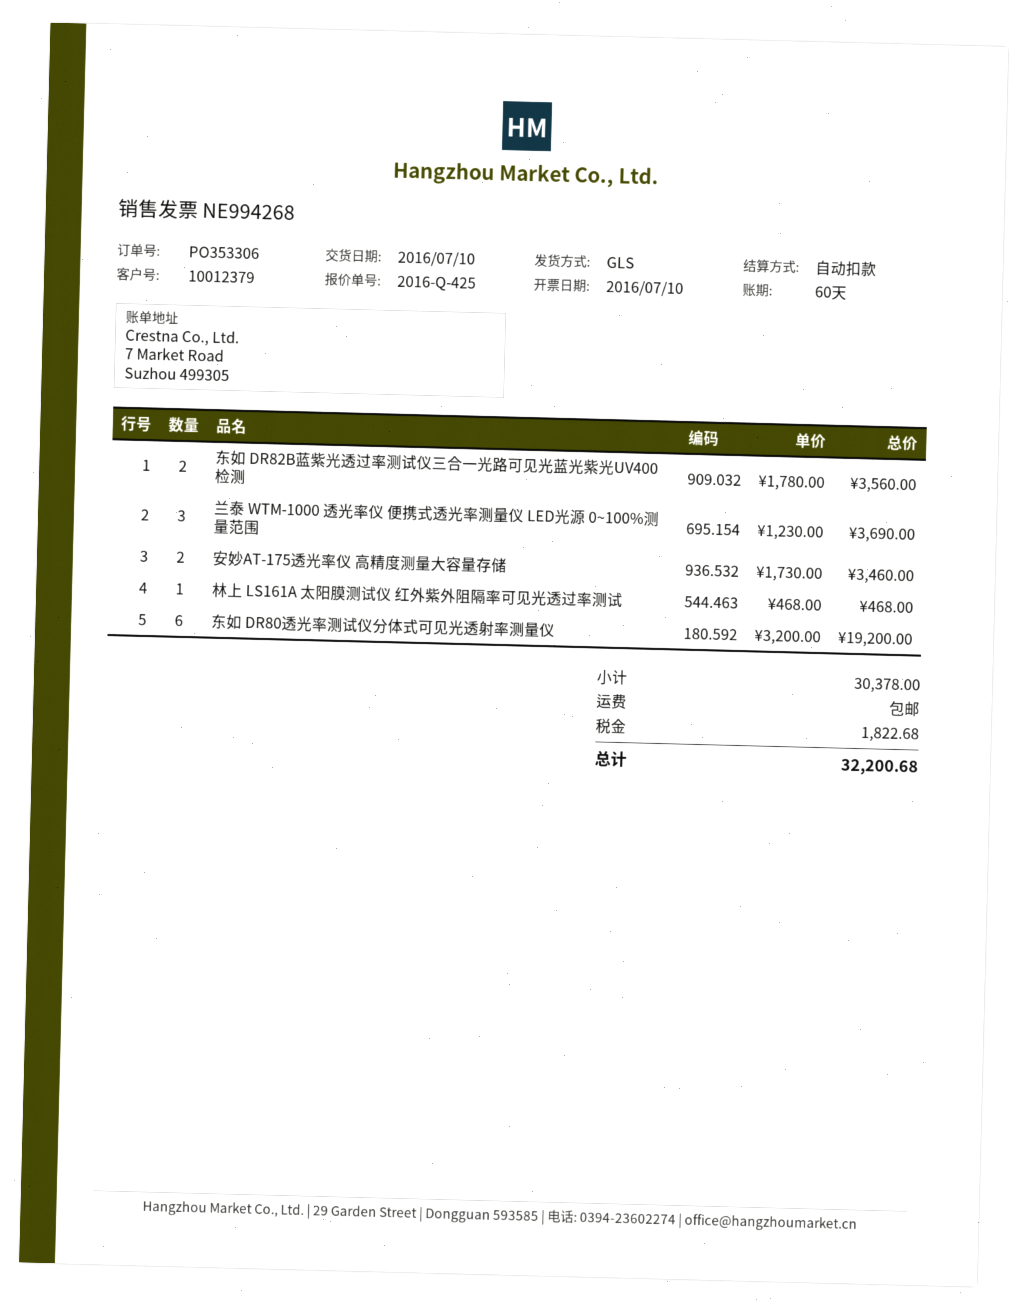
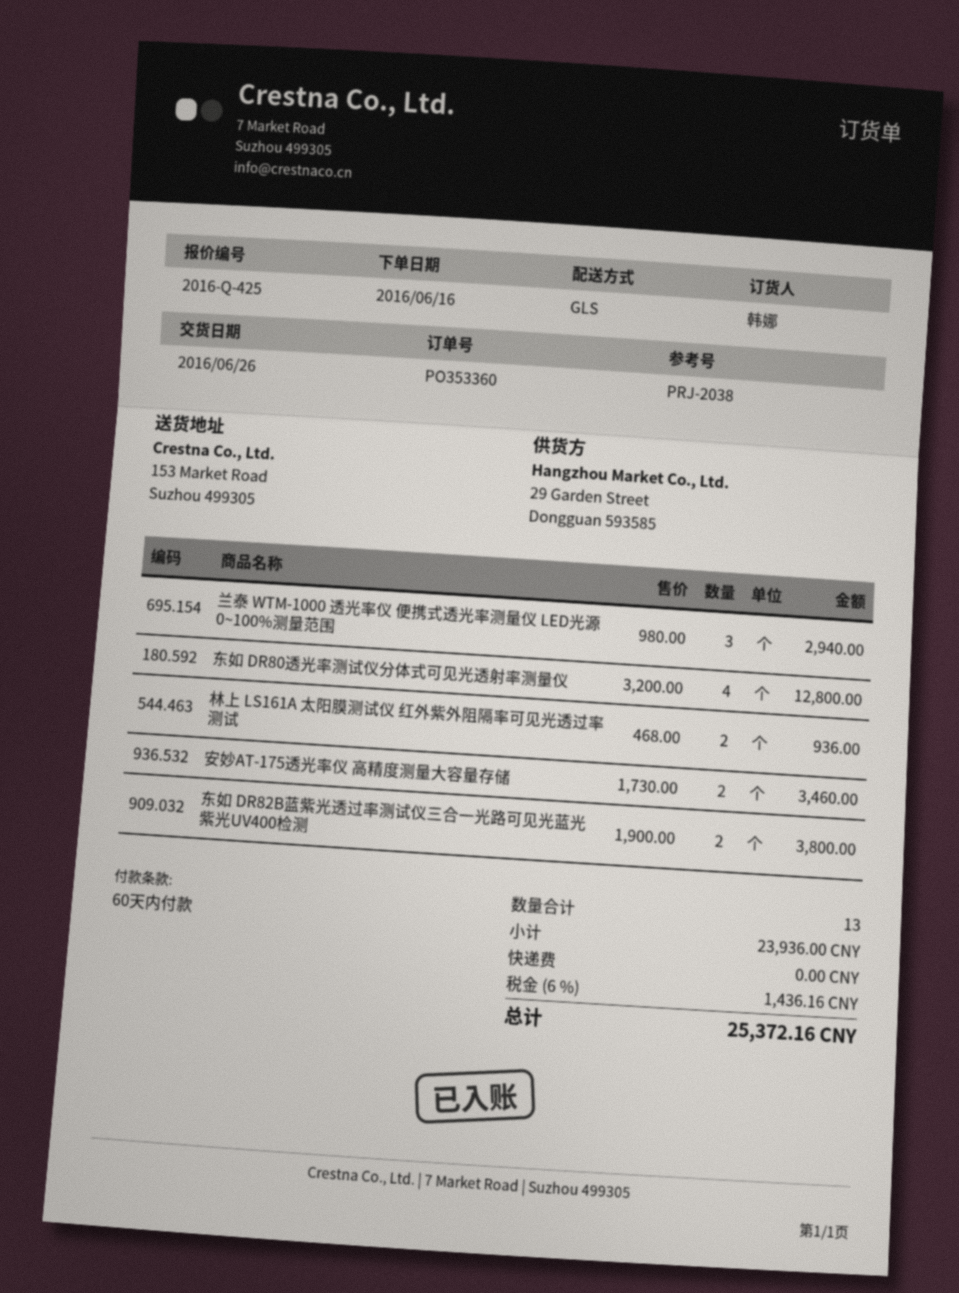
order number: PO353306 -> PO353360
delivery date: 2016-07-10 -> 2016-06-26
东如 DR82B蓝紫光透过率测试仪三合一光路可见光蓝光紫光UV400检测: 2 x 1780.00 = 3560.00 -> 2 x 1900.00 = 3800.00
兰泰 WTM-1000 透光率仪 便携式透光率测量仪 LED光源 0~100%测量范围: 3 x 1230.00 = 3690.00 -> 3 x 980.00 = 2940.00
林上 LS161A 太阳膜测试仪 红外紫外阻隔率可见光透过率测试: 1 x 468.00 = 468.00 -> 2 x 468.00 = 936.00
东如 DR80透光率测试仪分体式可见光透射率测量仪: 6 x 3200.00 = 19200.00 -> 4 x 3200.00 = 12800.00
subtotal: 30378.00 -> 23936.00
tax: 1822.68 -> 1436.16
total: 32200.68 -> 25372.16

